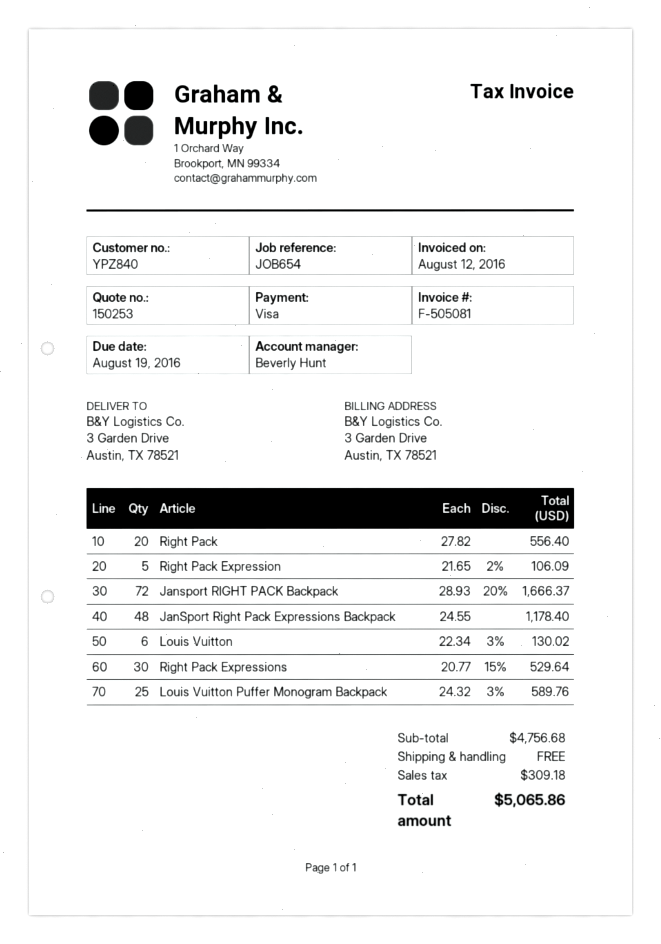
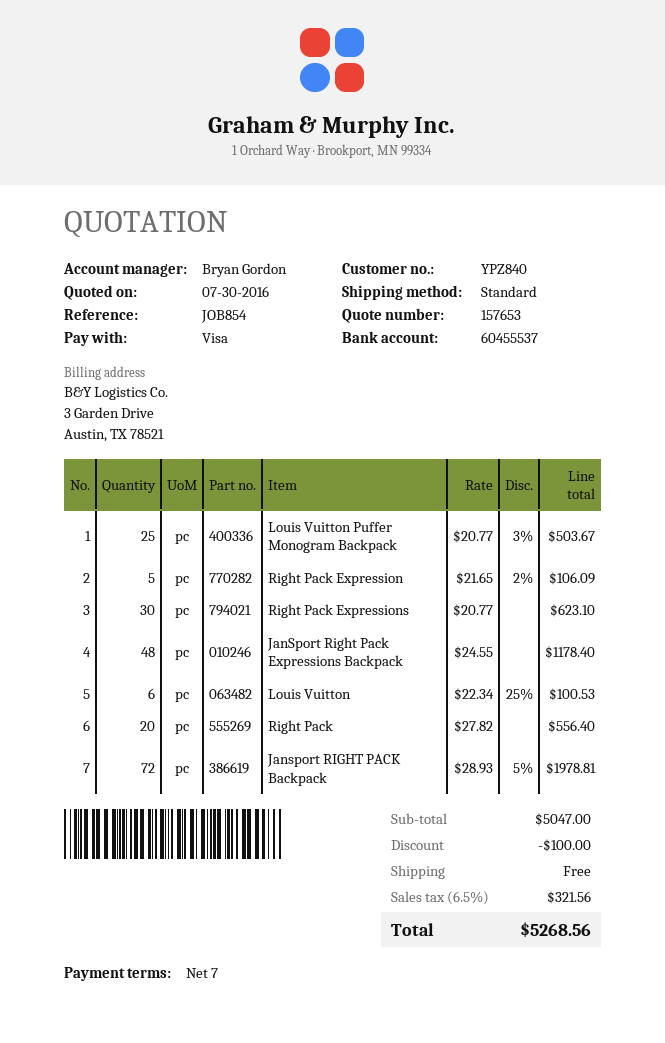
quote number: 150253 -> 157653
reference: JOB654 -> JOB854
sales rep: Beverly Hunt -> Bryan Gordon
Jansport RIGHT PACK Backpack: 72 x 28.93 - 20% = 1666.37 -> 72 x 28.93 - 5% = 1978.81
Louis Vuitton: 6 x 22.34 - 3% = 130.02 -> 6 x 22.34 - 25% = 100.53
Right Pack Expressions: 30 x 20.77 - 15% = 529.64 -> 30 x 20.77 = 623.10
Louis Vuitton Puffer Monogram Backpack: 25 x 24.32 - 3% = 589.76 -> 25 x 20.77 - 3% = 503.67
subtotal: 4756.68 -> 5047.00
discount: none -> 100.00
tax: 309.18 -> 321.56
total: 5065.86 -> 5268.56

